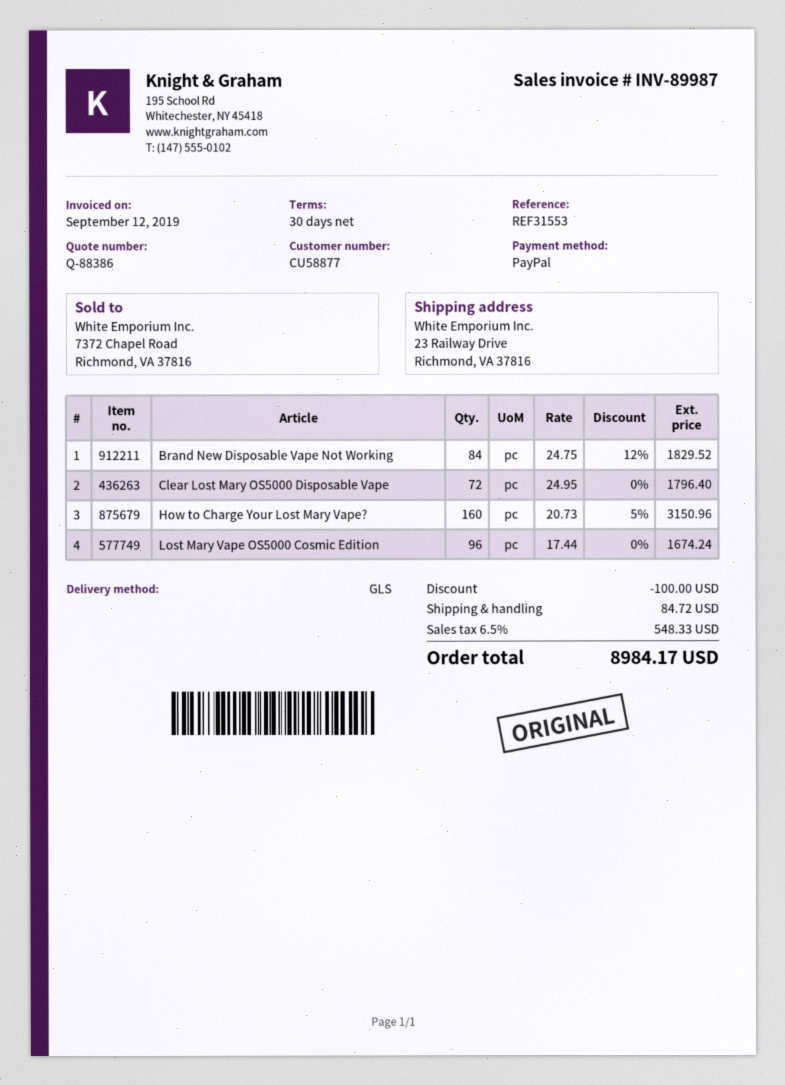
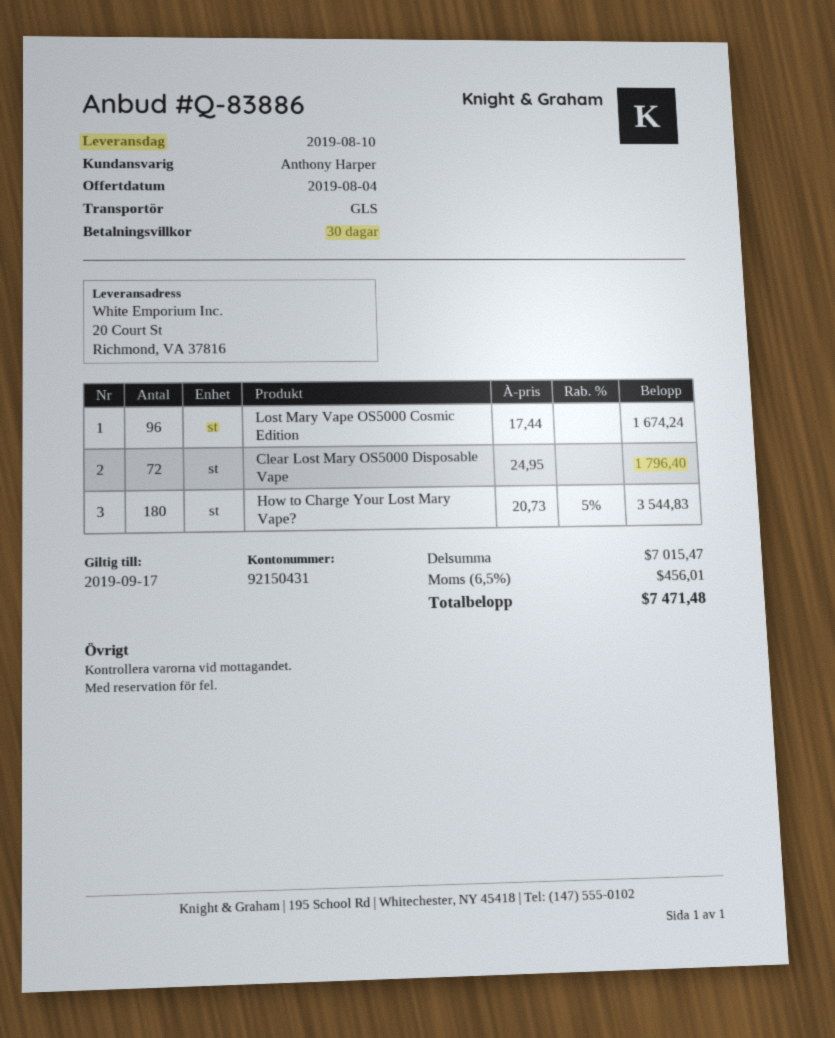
quote number: Q-88386 -> Q-83886
ship to: 23 Railway Drive, Richmond, VA 37816 -> 20 Court St, Richmond, VA 37816
Brand New Disposable Vape Not Working: 84 x 24.75 - 12% = 1829.52 -> none
How to Charge Your Lost Mary Vape?: 160 x 20.73 - 5% = 3150.96 -> 180 x 20.73 - 5% = 3544.83
discount: 100.00 -> none
shipping: 84.72 -> none
tax: 6.5% = 548.33 -> 6.5% = 456.01
total: 8984.17 -> 7471.48

